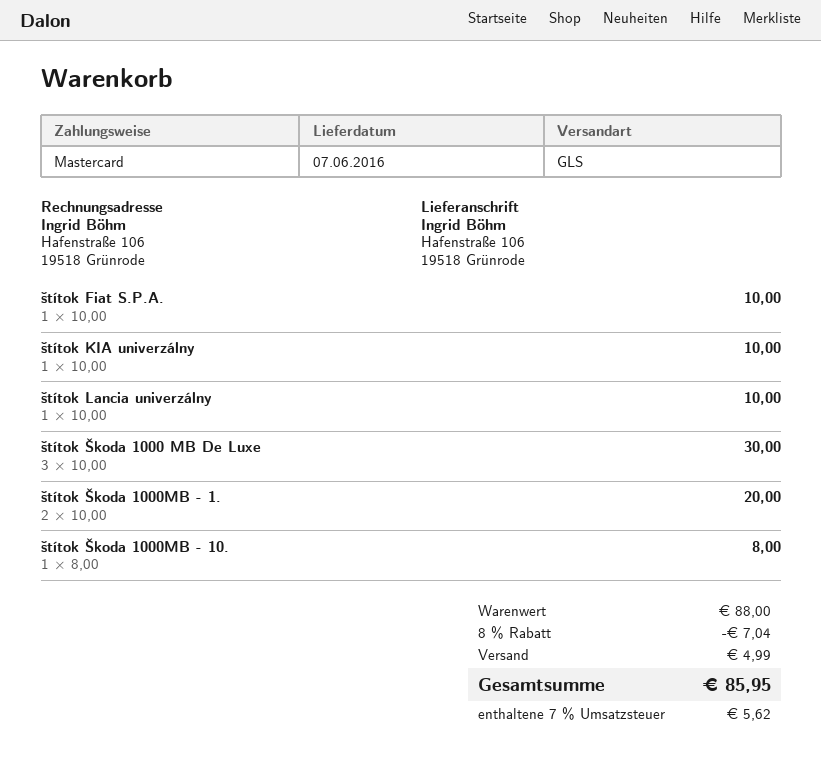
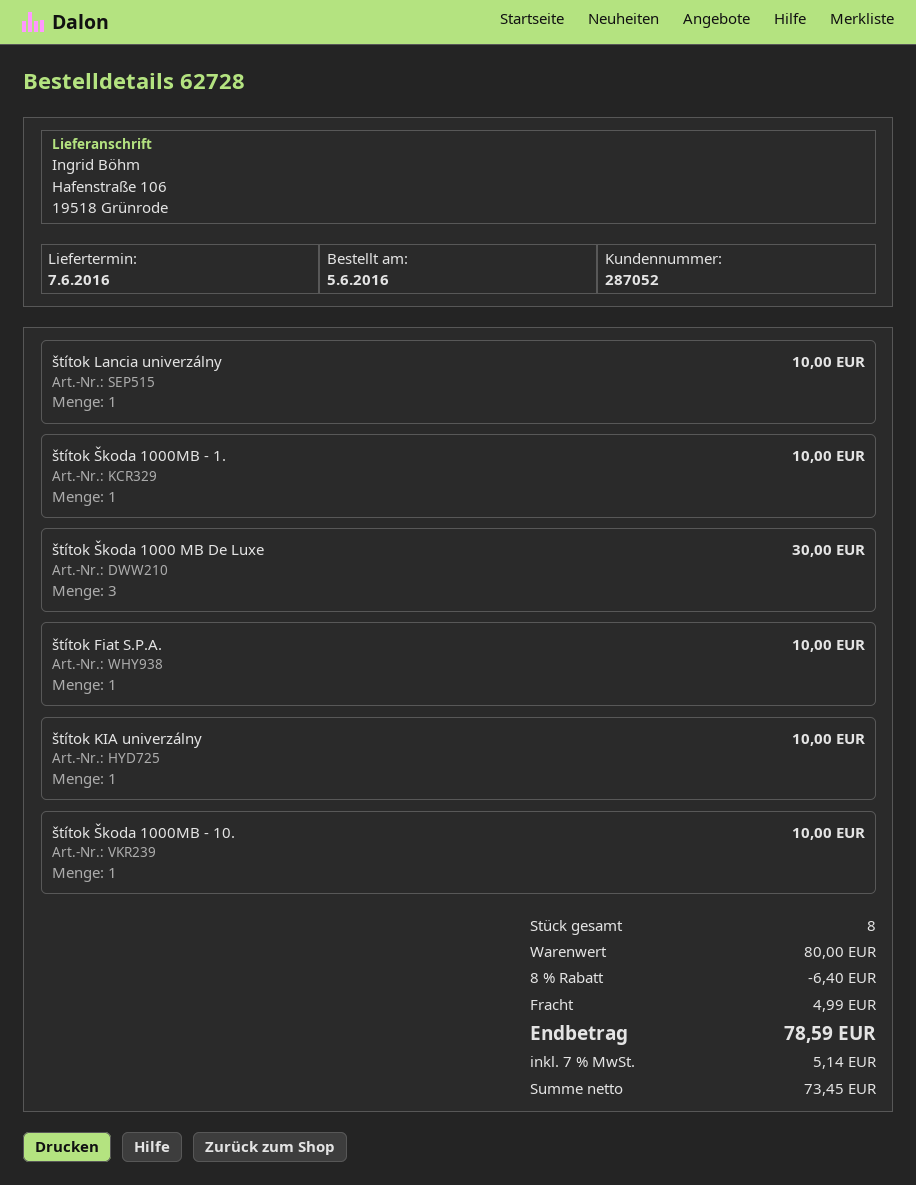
štítok Škoda 1000MB - 1.: 2 for 20.00 -> 1 for 10.00
štítok Škoda 1000MB - 10.: 1 for 8.00 -> 1 for 10.00
subtotal: 88.00 -> 80.00
discount: 8% = 7.04 -> 8% = 6.40
tax: 7% = 5.62 -> 7% = 5.14
total: 85.95 -> 78.59

